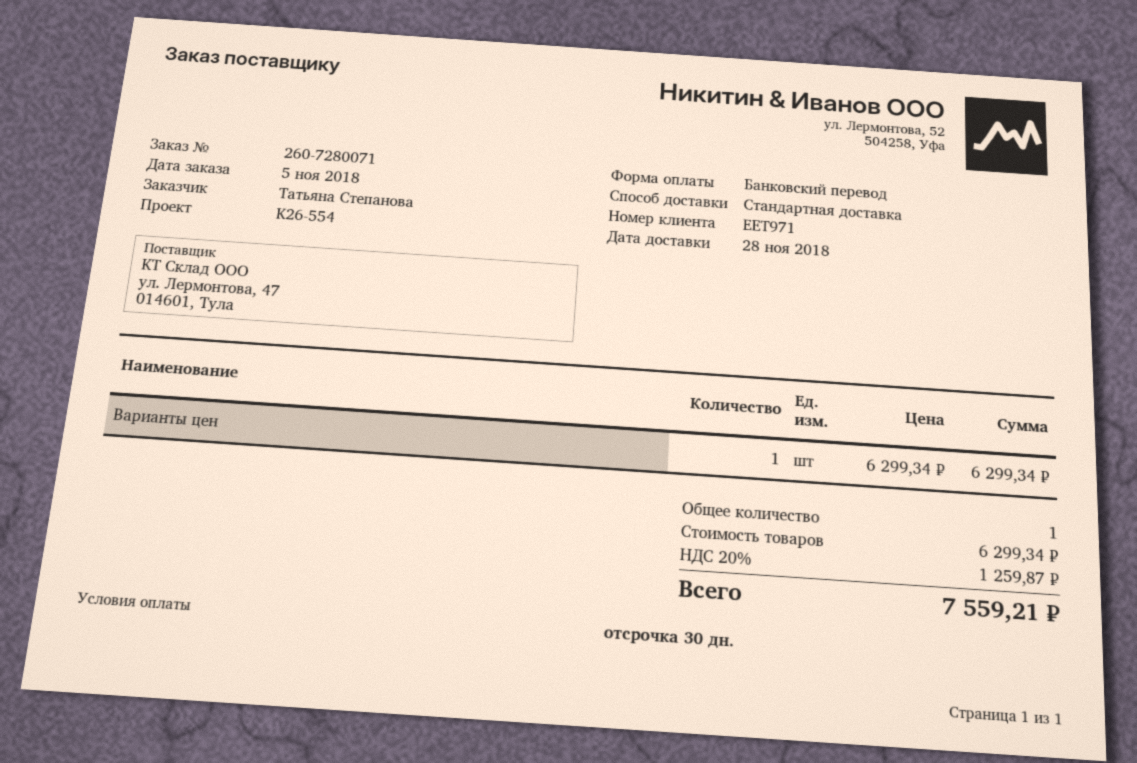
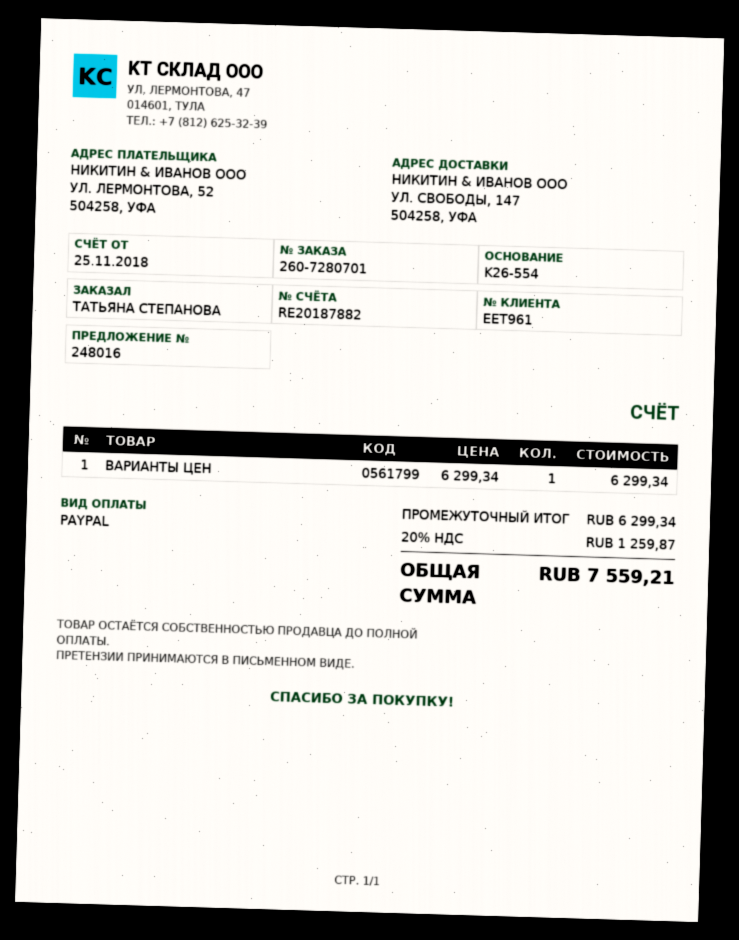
order number: 260-7280071 -> 260-7280701
customer number: EET971 -> EET961
payment method: bank transfer -> PayPal

